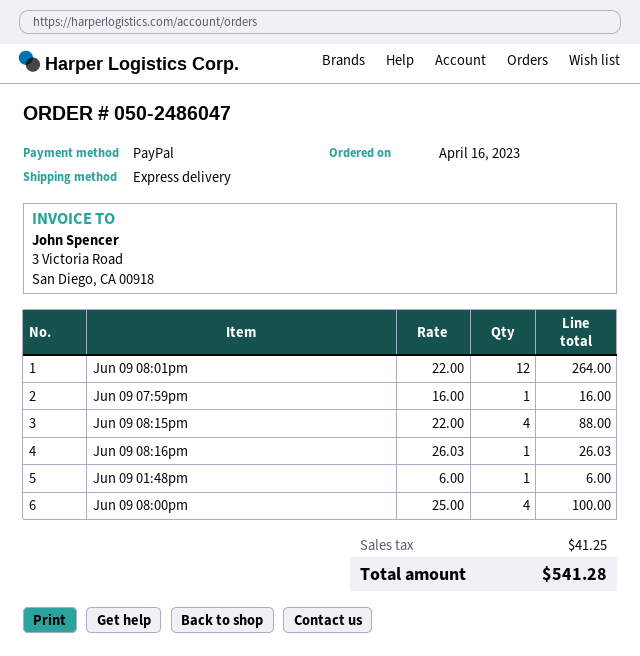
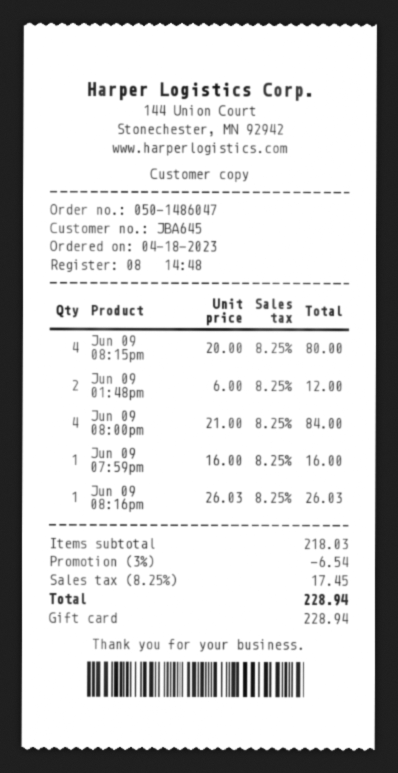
order number: 050-2486047 -> 050-1486047
order date: 2023-04-16 -> 2023-04-18
payment method: PayPal -> gift card
Jun 09 08:01pm: 12 x 22.00 = 264.00 -> none
Jun 09 08:15pm: 4 x 22.00 = 88.00 -> 4 x 20.00 = 80.00
Jun 09 01:48pm: 1 x 6.00 = 6.00 -> 2 x 6.00 = 12.00
Jun 09 08:00pm: 4 x 25.00 = 100.00 -> 4 x 21.00 = 84.00
discount: none -> 3% = 6.54
tax: 41.25 -> 17.45
total: 541.28 -> 228.94

